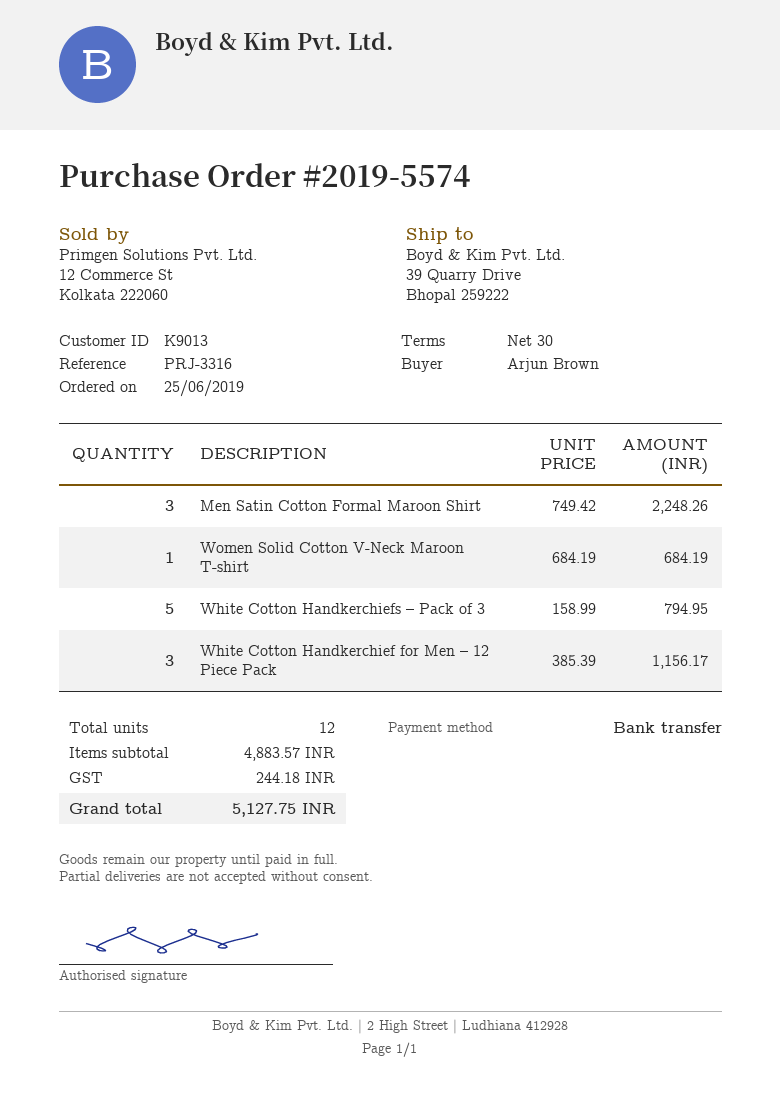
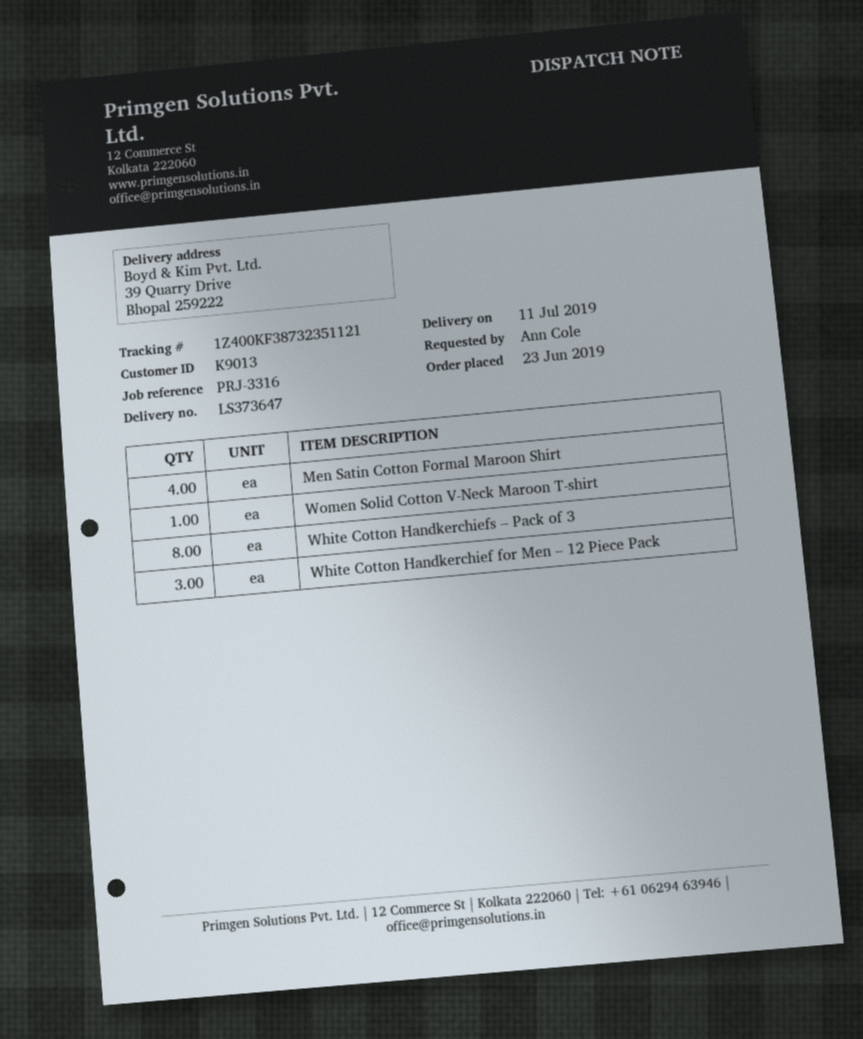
order date: 2019-06-25 -> 2019-06-23
ordered by: Arjun Brown -> Ann Cole
Men Satin Cotton Formal Maroon Shirt: 3 -> 4
White Cotton Handkerchiefs – Pack of 3: 5 -> 8

